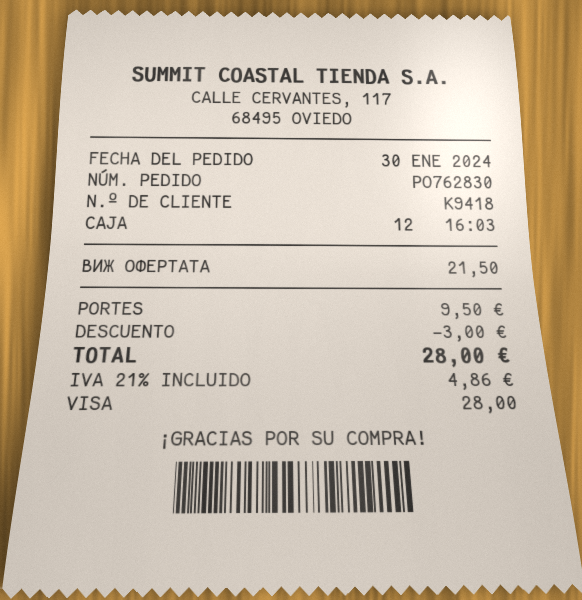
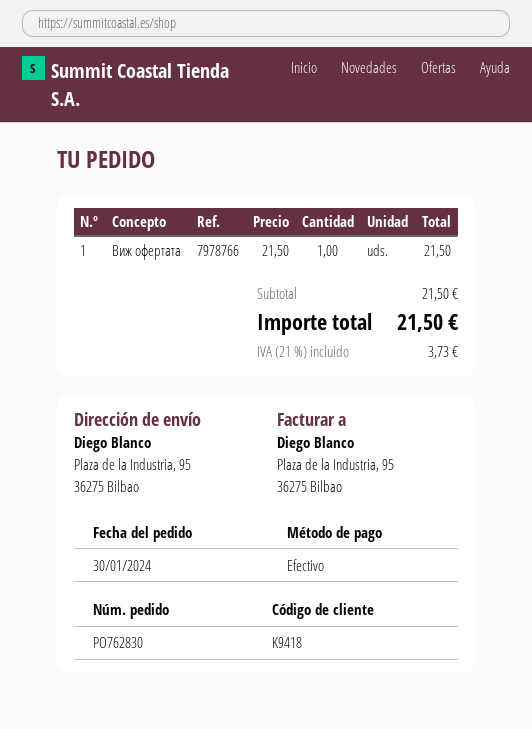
payment method: Visa -> cash
discount: 3.00 -> none
shipping: 9.50 -> none
tax: 21% = 4.86 -> 21% = 3.73
total: 28.00 -> 21.50

